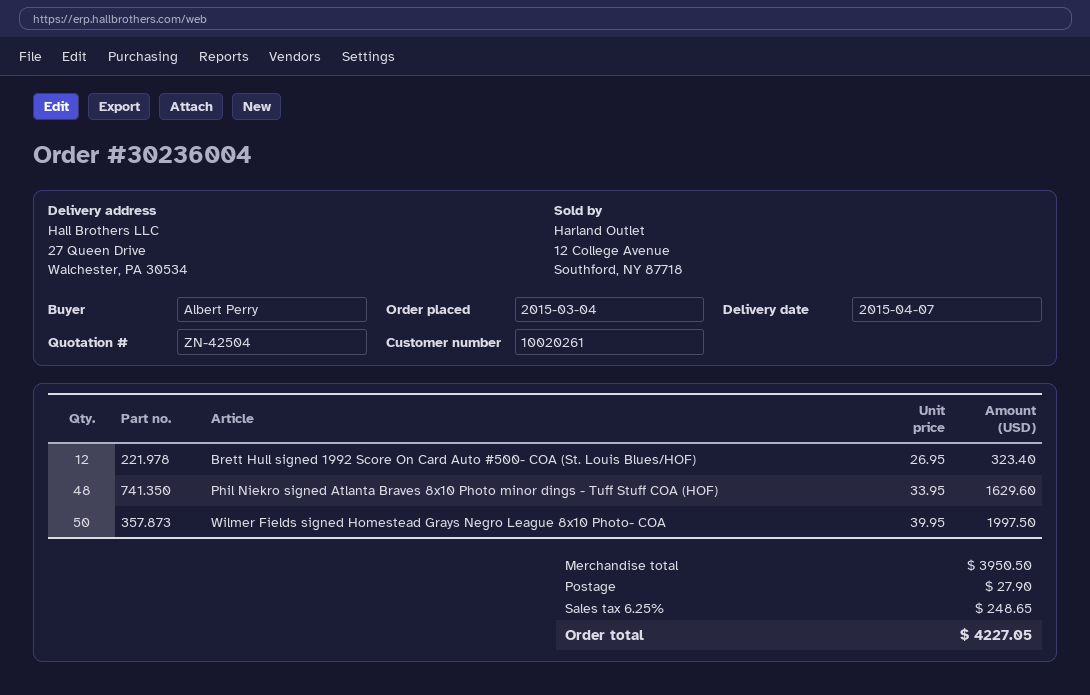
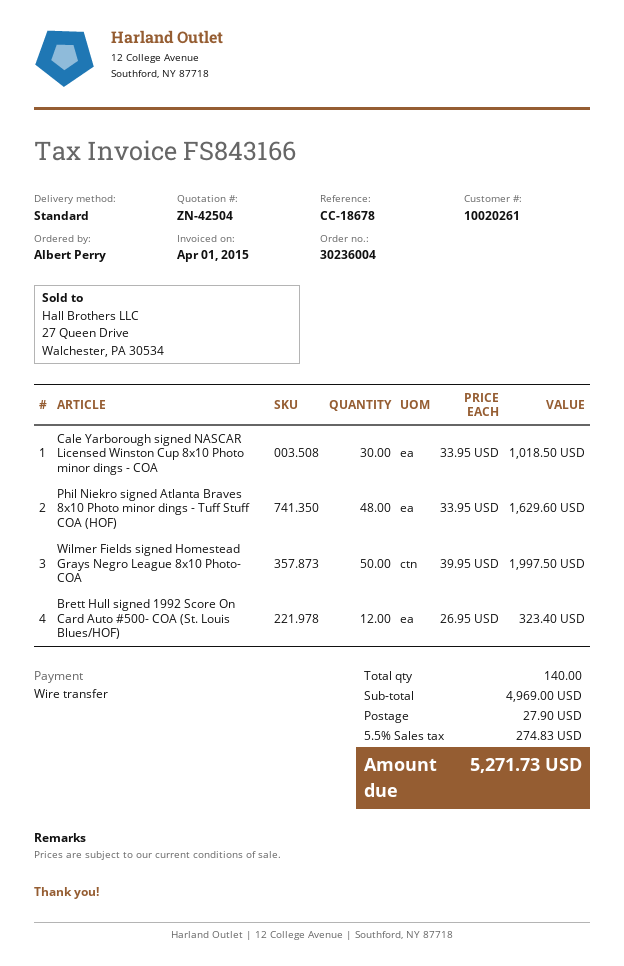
Cale Yarborough signed NASCAR Licensed Winston Cup 8x10 Photo minor dings - COA: none -> 30 x 33.95 = 1018.50
subtotal: 3950.50 -> 4969.00
tax: 6.25% = 248.65 -> 5.5% = 274.83
total: 4227.05 -> 5271.73

